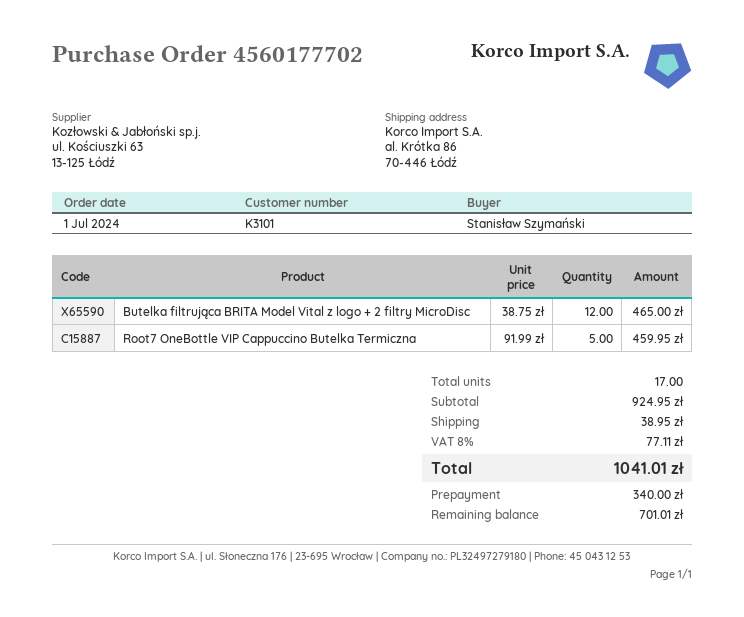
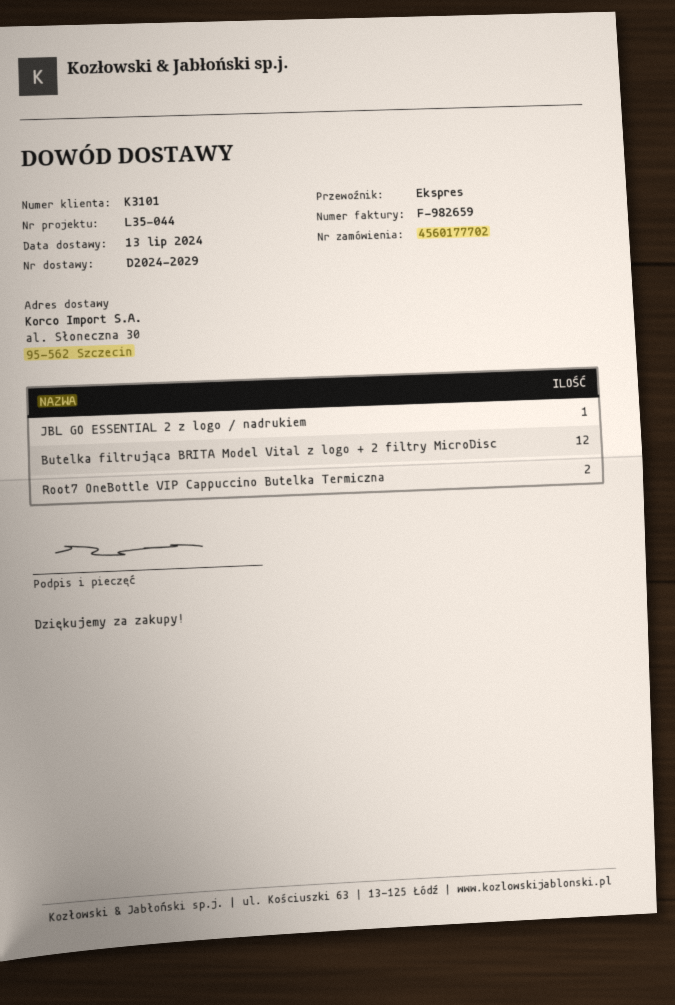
ship to: al. Krótka 86, 70-446 Łódź -> al. Słoneczna 30, 95-562 Szczecin
Root7 OneBottle VIP Cappuccino Butelka Termiczna: 5 -> 2
JBL GO ESSENTIAL 2 z logo / nadrukiem: none -> 1

